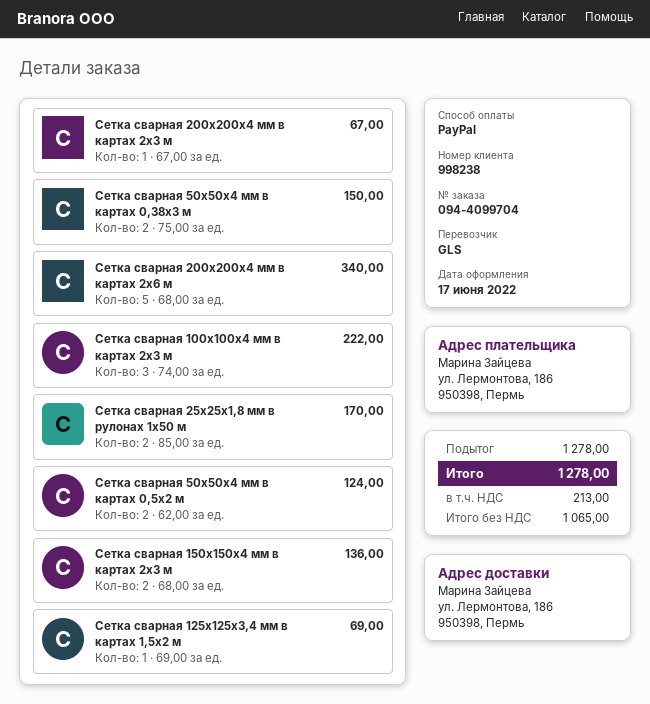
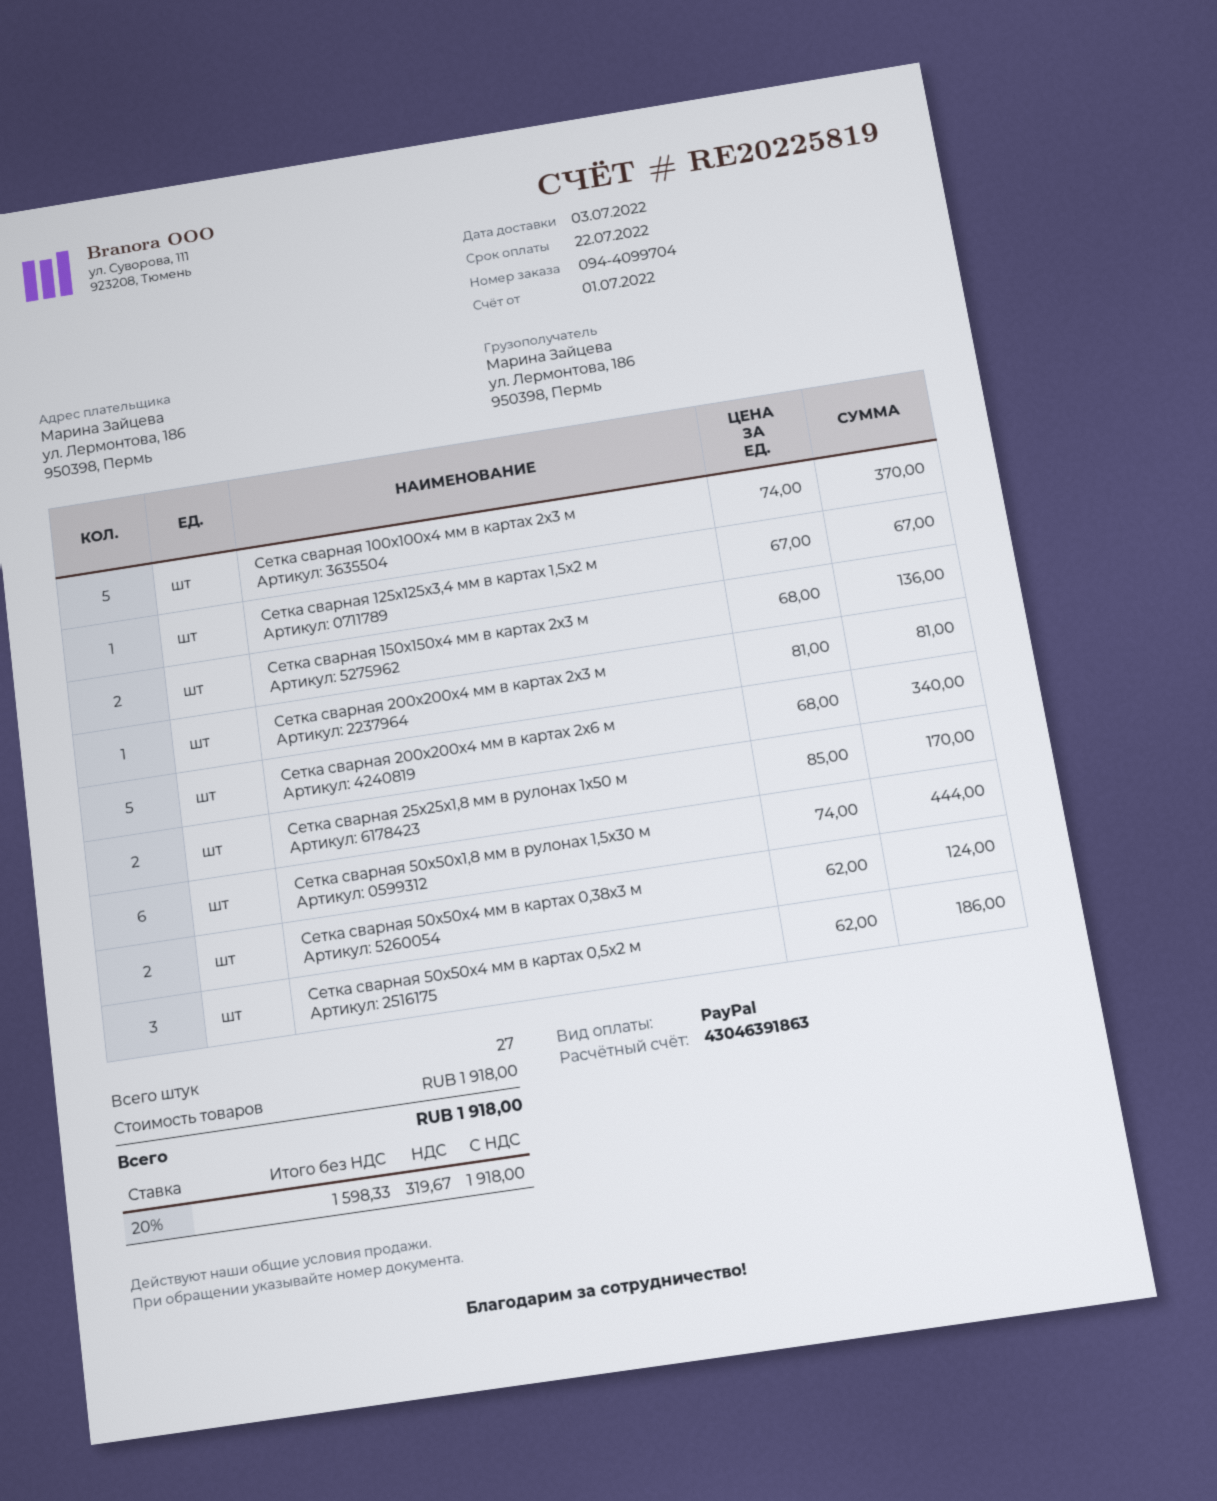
Сетка сварная 200х200х4 мм в картах 2х3 м: 1 x 67.00 = 67.00 -> 1 x 81.00 = 81.00
Сетка сварная 50х50х4 мм в картах 0,38х3 м: 2 x 75.00 = 150.00 -> 2 x 62.00 = 124.00
Сетка сварная 100х100х4 мм в картах 2х3 м: 3 x 74.00 = 222.00 -> 5 x 74.00 = 370.00
Сетка сварная 50х50х4 мм в картах 0,5х2 м: 2 x 62.00 = 124.00 -> 3 x 62.00 = 186.00
Сетка сварная 125х125х3,4 мм в картах 1,5х2 м: 1 x 69.00 = 69.00 -> 1 x 67.00 = 67.00
Сетка сварная 50х50х1,8 мм в рулонах 1,5х30 м: none -> 6 x 74.00 = 444.00
subtotal: 1278.00 -> 1918.00
net: 1065.00 -> 1598.33
tax: 213.00 -> 319.67
total: 1278.00 -> 1918.00

